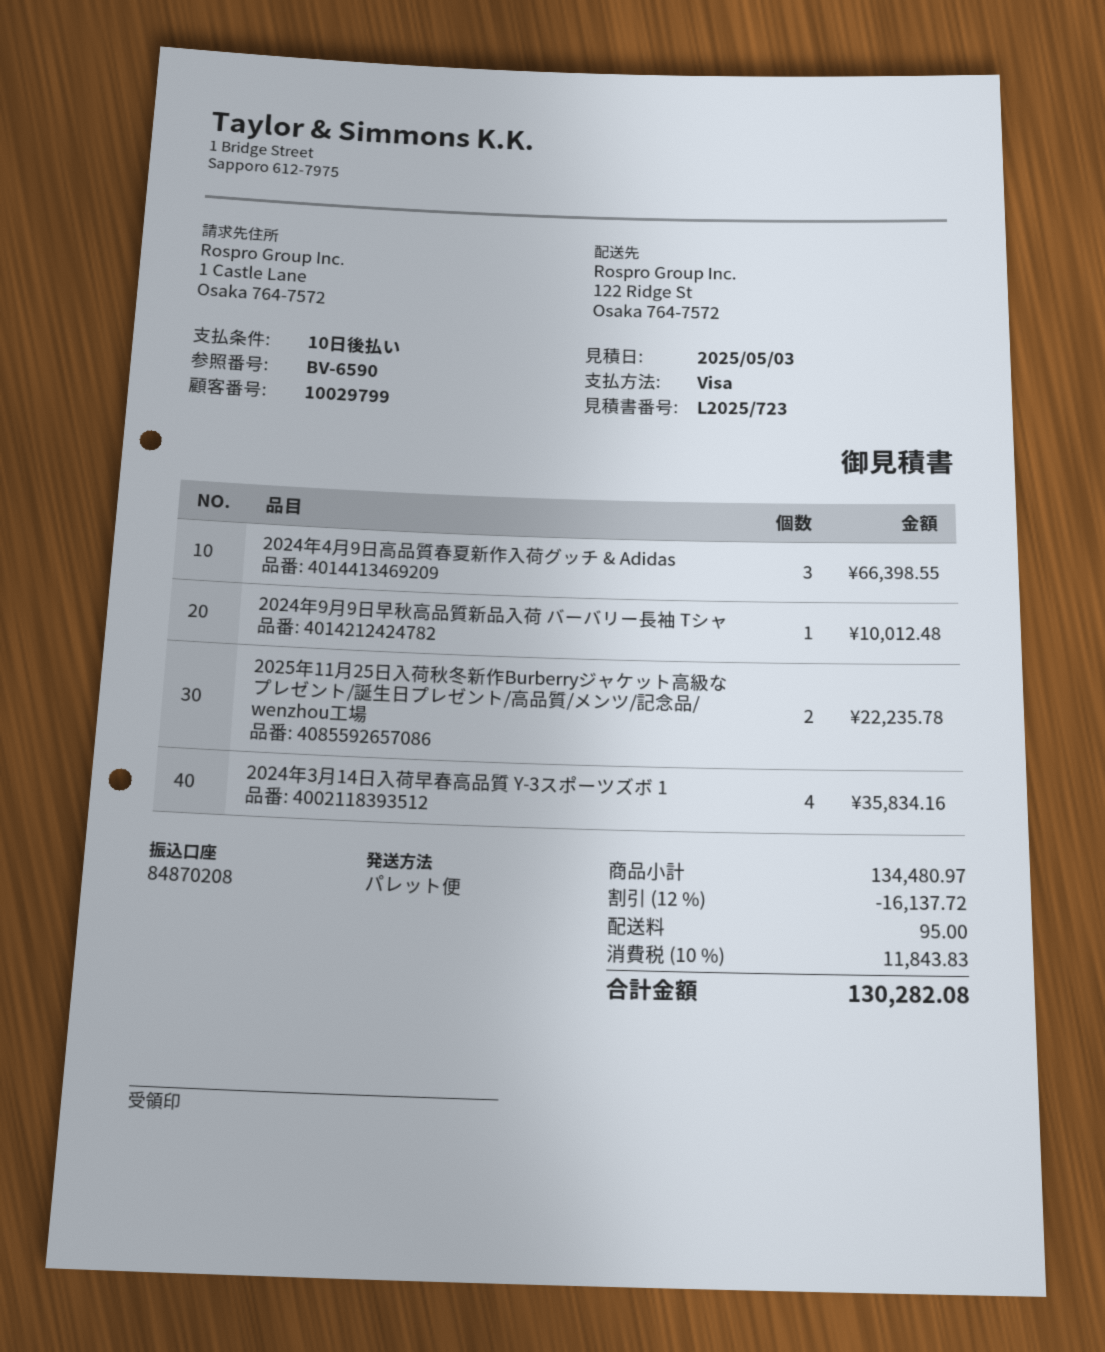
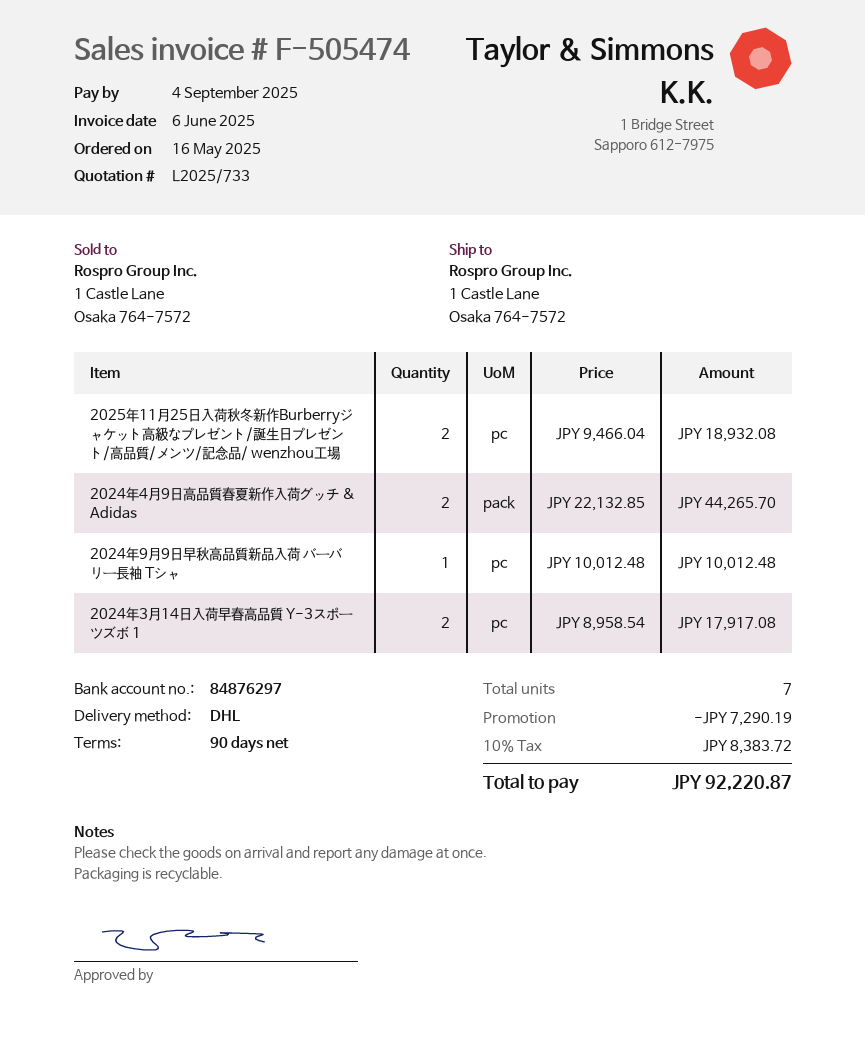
quote number: L2025/723 -> L2025/733
payment terms: 10 days -> 90 days
bank account: 84870208 -> 84876297
shipping method: pallet freight -> DHL
ship to: 122 Ridge St, Osaka 764-7572 -> 1 Castle Lane, Osaka 764-7572
2024年4月9日高品質春夏新作入荷グッチ & Adidas: 3 for 66398.55 -> 2 for 44265.70
2025年11月25日入荷秋冬新作Burberryジャケット高級なプレゼント/誕生日プレゼント/高品質/メンツ/記念品/ wenzhou工場: 2 for 22235.78 -> 2 for 18932.08
2024年3月14日入荷早春高品質 Y-3スポーツズボ 1: 4 for 35834.16 -> 2 for 17917.08
discount: 16137.72 -> 7290.19
shipping: 95.00 -> none
tax: 10% = 11843.83 -> 10% = 8383.72
total: 130282.08 -> 92220.87

